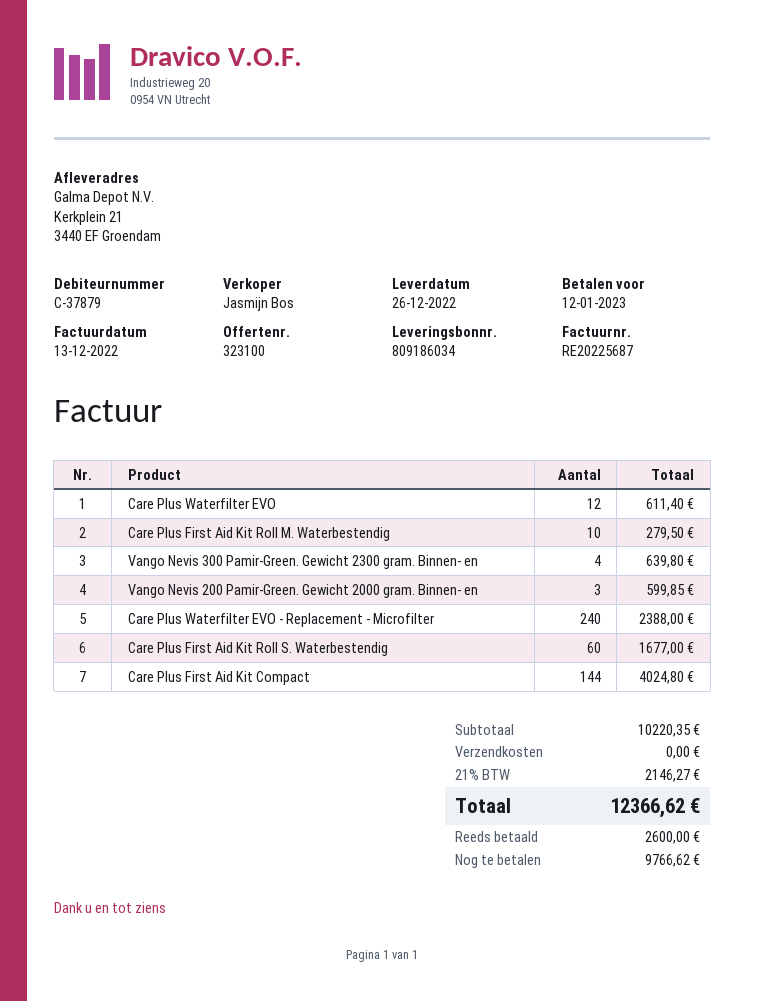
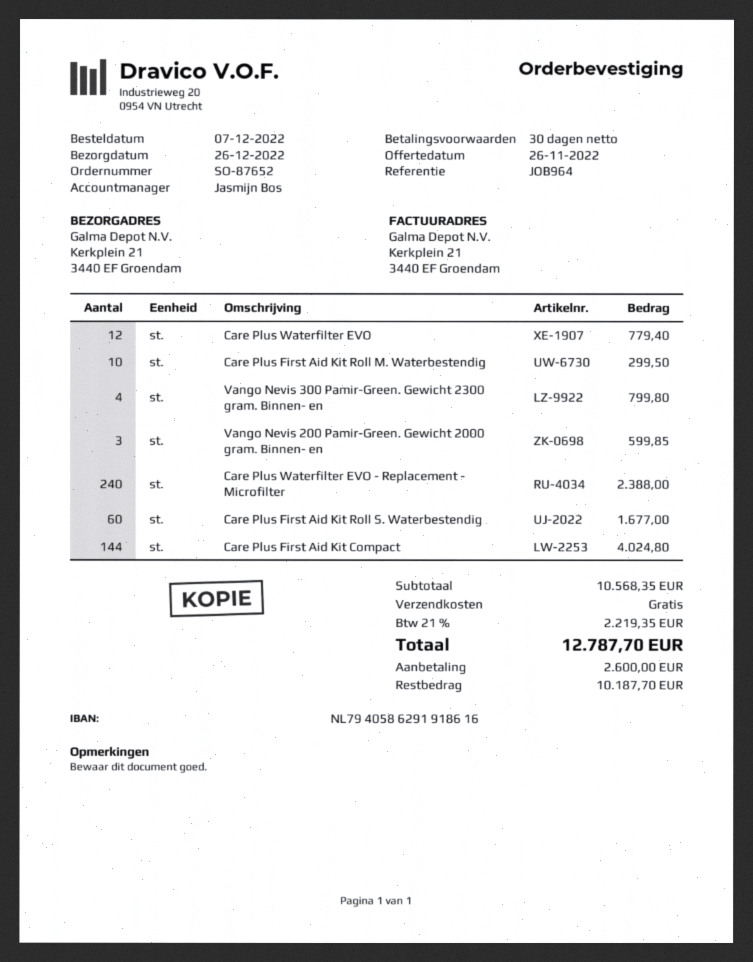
Care Plus Waterfilter EVO: 12 for 611.40 -> 12 for 779.40
Care Plus First Aid Kit Roll M. Waterbestendig: 10 for 279.50 -> 10 for 299.50
Vango Nevis 300 Pamir-Green. Gewicht 2300 gram. Binnen- en: 4 for 639.80 -> 4 for 799.80
subtotal: 10220.35 -> 10568.35
tax: 21% = 2146.27 -> 21% = 2219.35
total: 12366.62 -> 12787.70
balance: 9766.62 -> 10187.70

